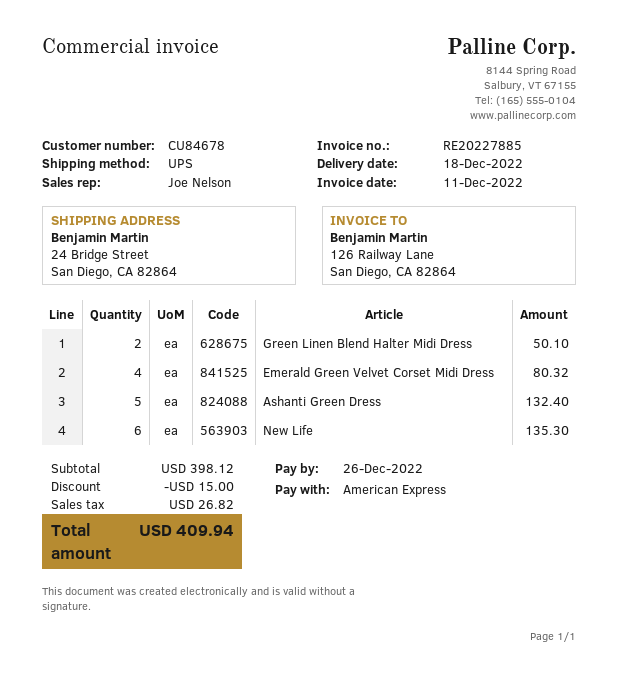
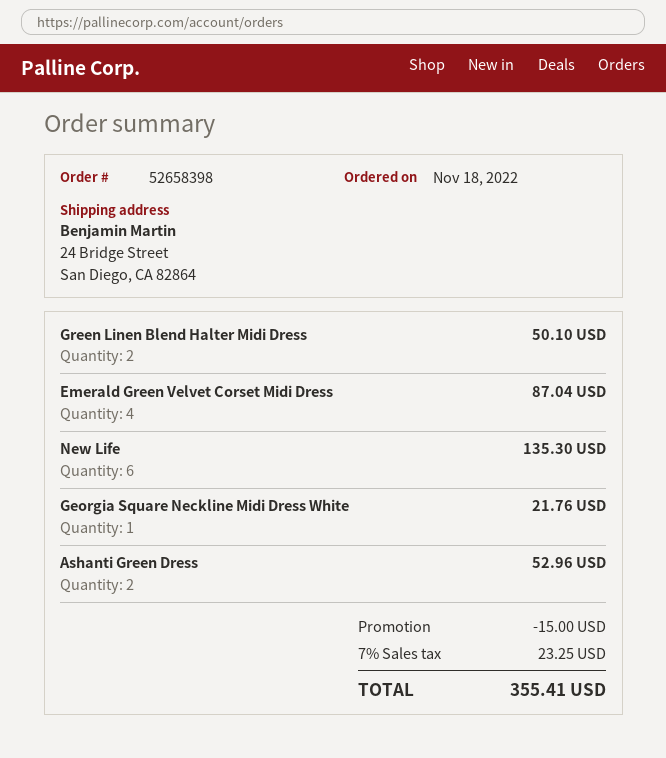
Emerald Green Velvet Corset Midi Dress: 4 for 80.32 -> 4 for 87.04
Ashanti Green Dress: 5 for 132.40 -> 2 for 52.96
Georgia Square Neckline Midi Dress White: none -> 1 for 21.76
tax: 26.82 -> 23.25
total: 409.94 -> 355.41

